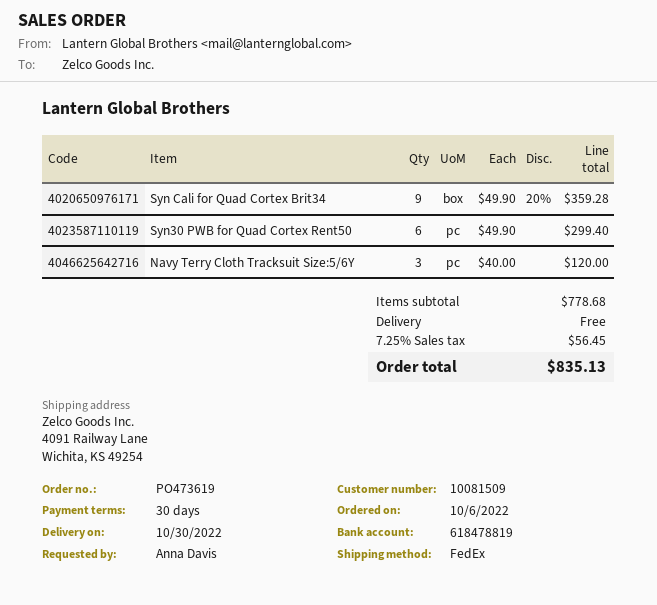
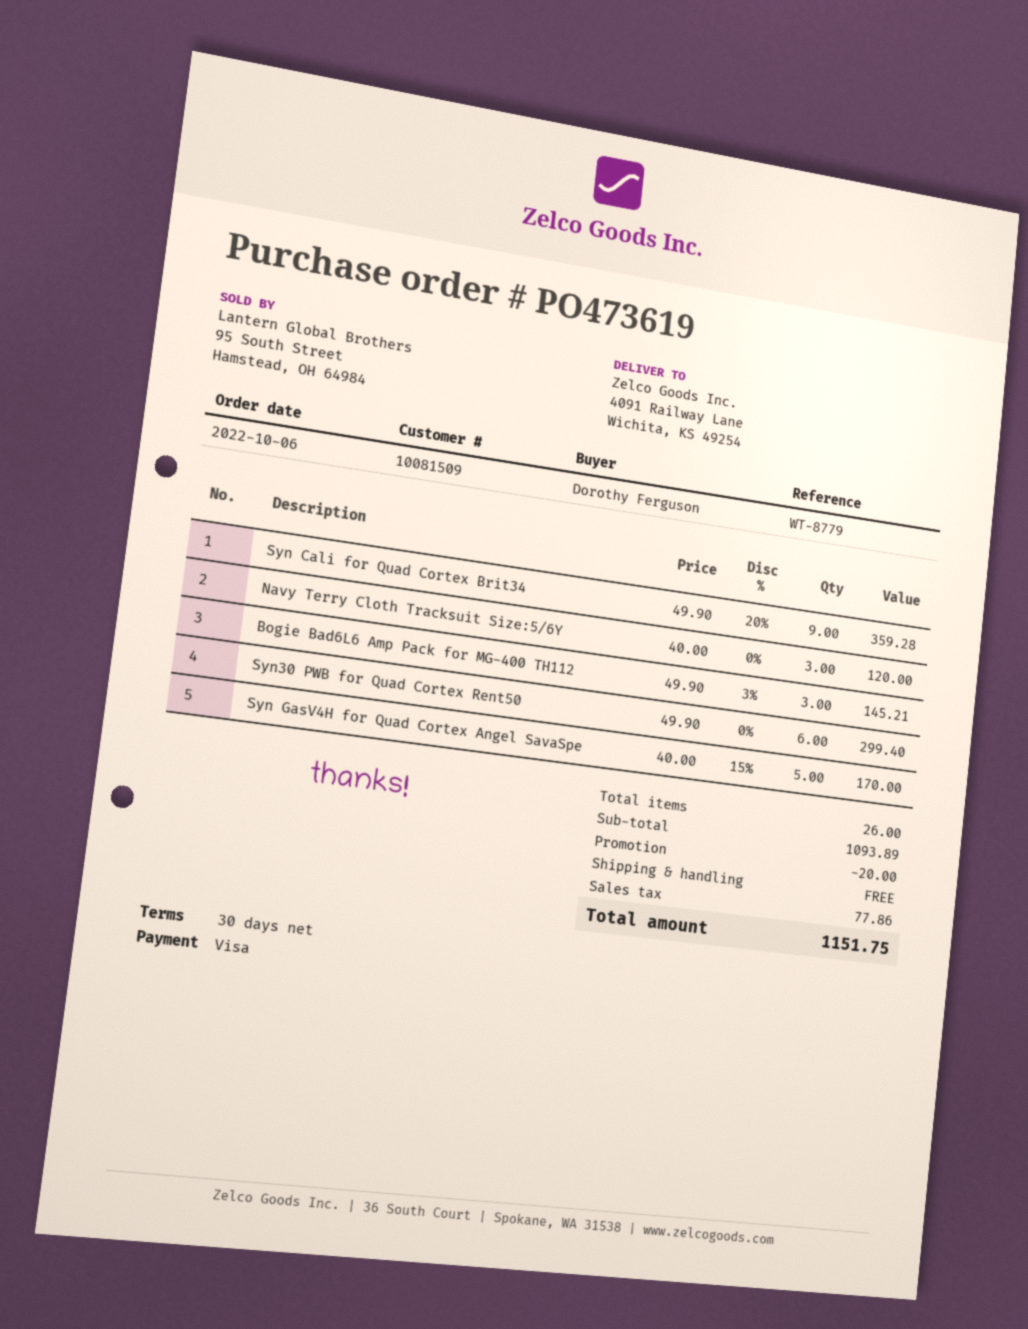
ordered by: Anna Davis -> Dorothy Ferguson
Bogie Bad6L6 Amp Pack for MG-400 TH112: none -> 3 x 49.90 - 3% = 145.21
Syn GasV4H for Quad Cortex Angel SavaSpe: none -> 5 x 40.00 - 15% = 170.00
subtotal: 778.68 -> 1093.89
discount: none -> 20.00
tax: 56.45 -> 77.86
total: 835.13 -> 1151.75

